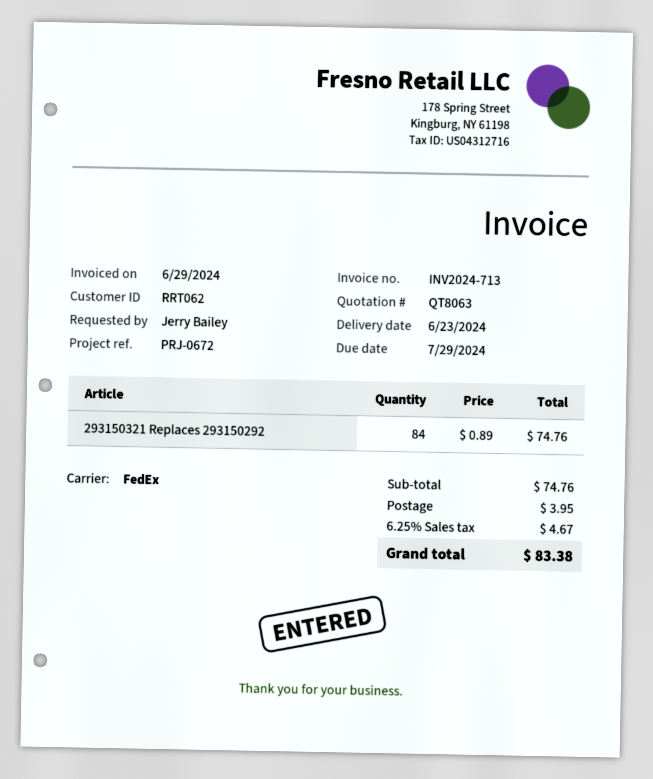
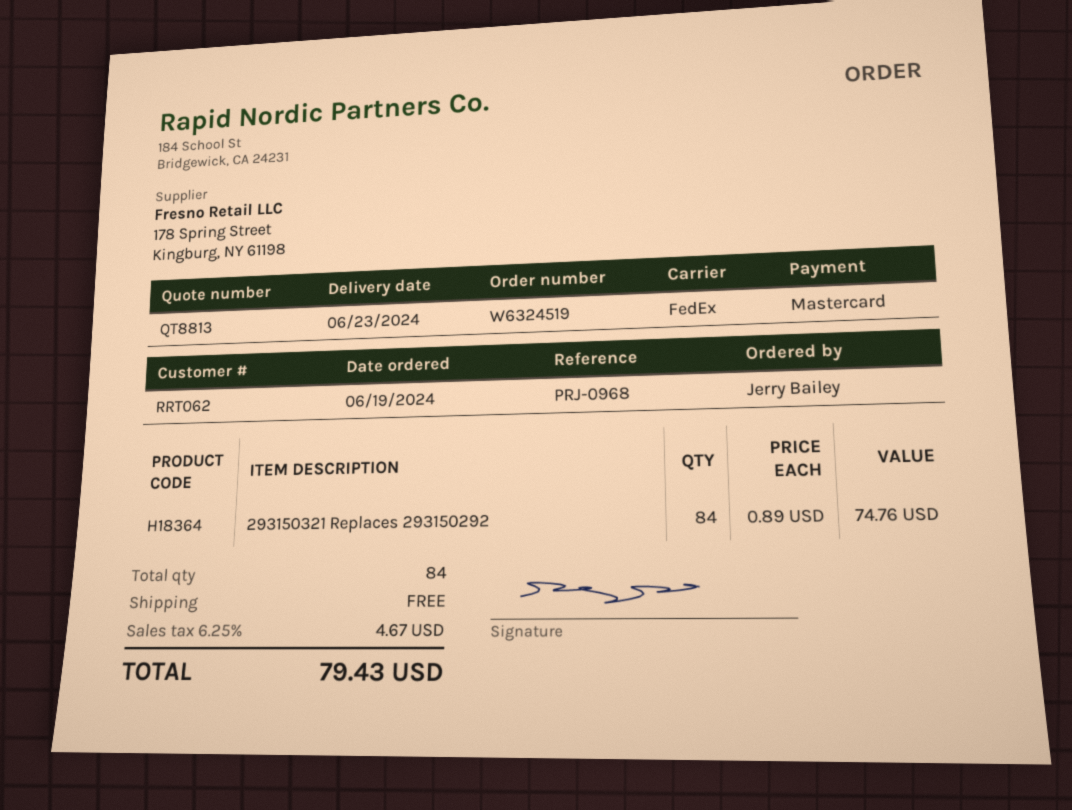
quote number: QT8063 -> QT8813
reference: PRJ-0672 -> PRJ-0968
shipping: 3.95 -> 0.00
total: 83.38 -> 79.43

